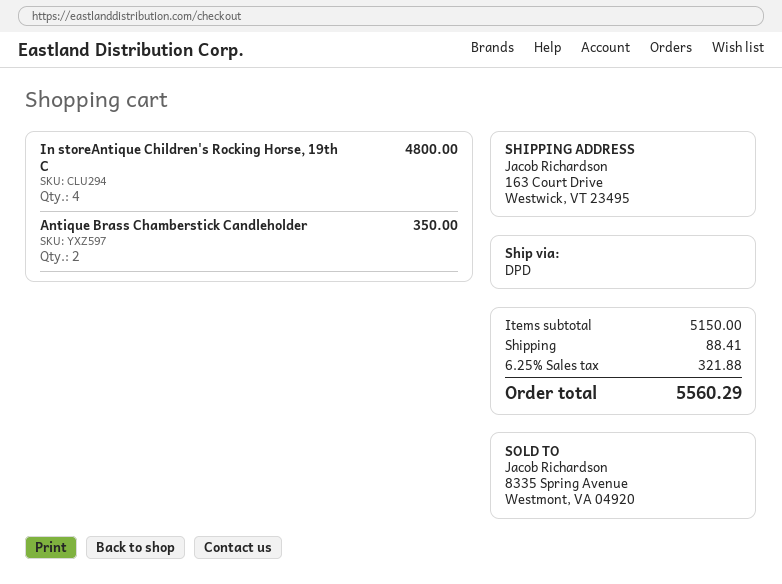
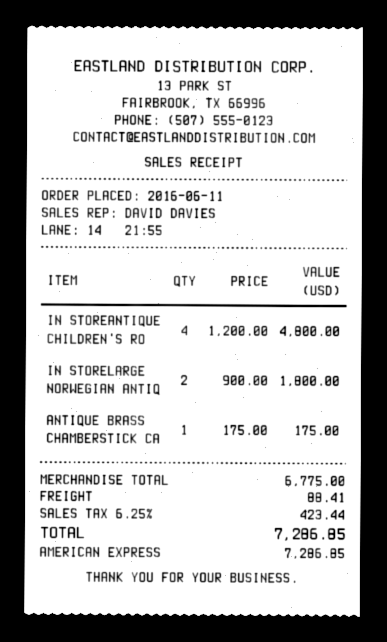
Antique Brass Chamberstick Candleholder: 2 for 350.00 -> 1 for 175.00
IN STORELARGE NORWEGIAN ANTIQ: none -> 2 for 1800.00
subtotal: 5150.00 -> 6775.00
tax: 6.25% = 321.88 -> 6.25% = 423.44
total: 5560.29 -> 7286.85

